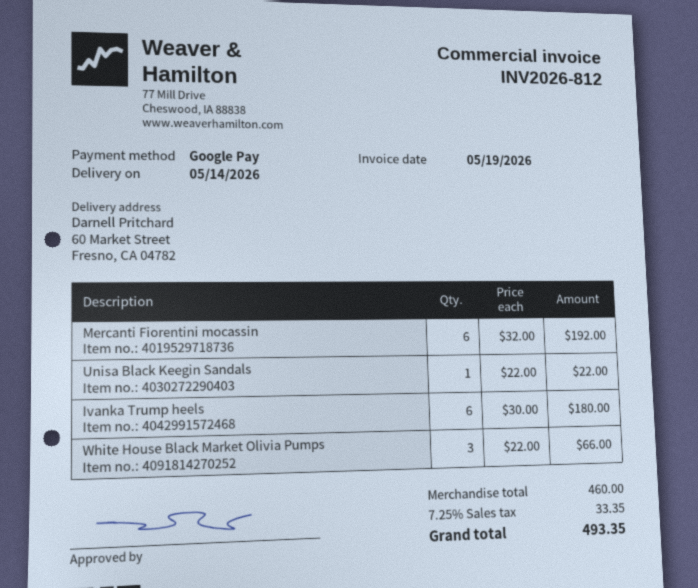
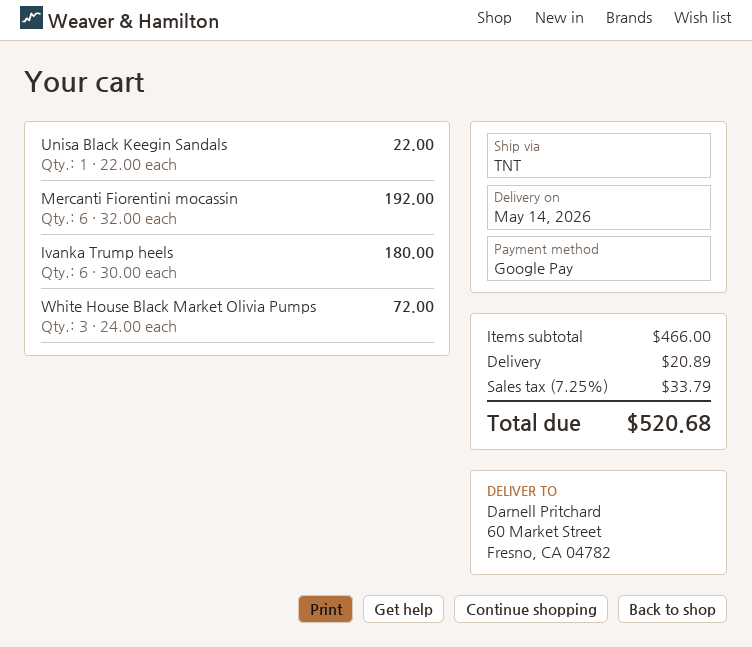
White House Black Market Olivia Pumps: 3 x 22.00 = 66.00 -> 3 x 24.00 = 72.00
subtotal: 460.00 -> 466.00
shipping: none -> 20.89
tax: 7.25% = 33.35 -> 7.25% = 33.79
total: 493.35 -> 520.68

